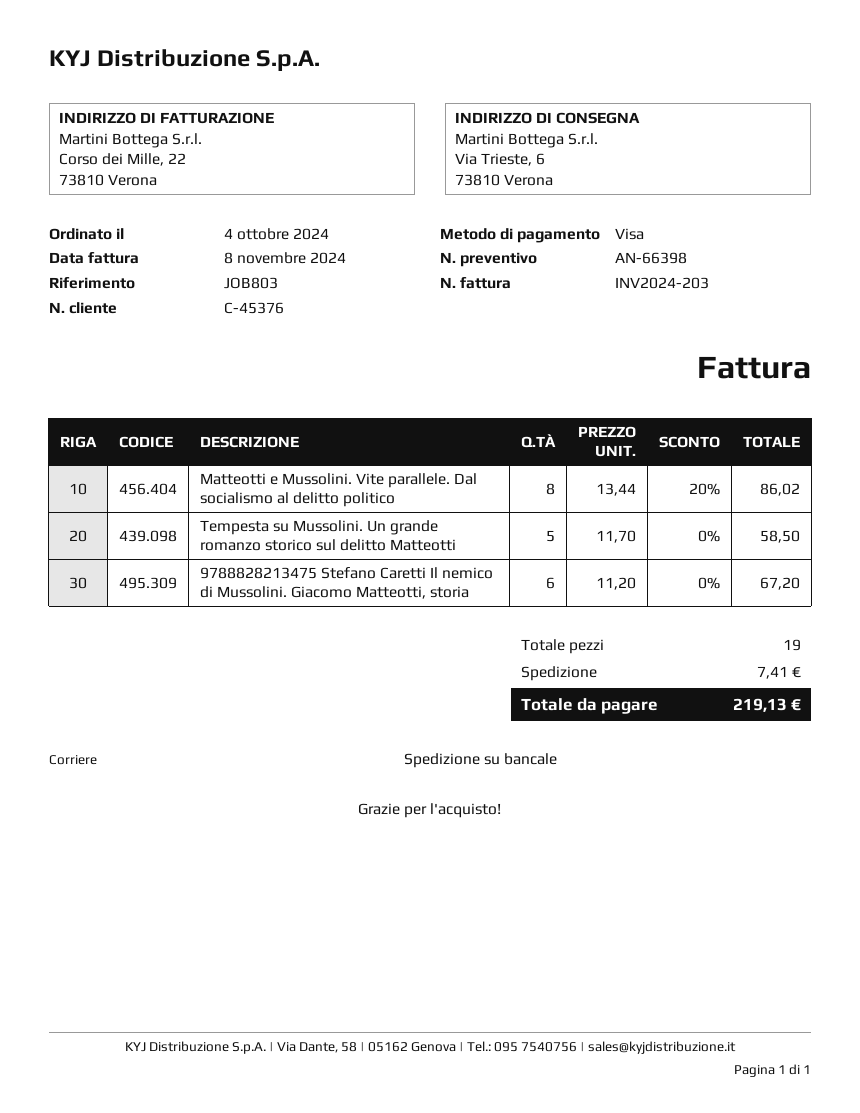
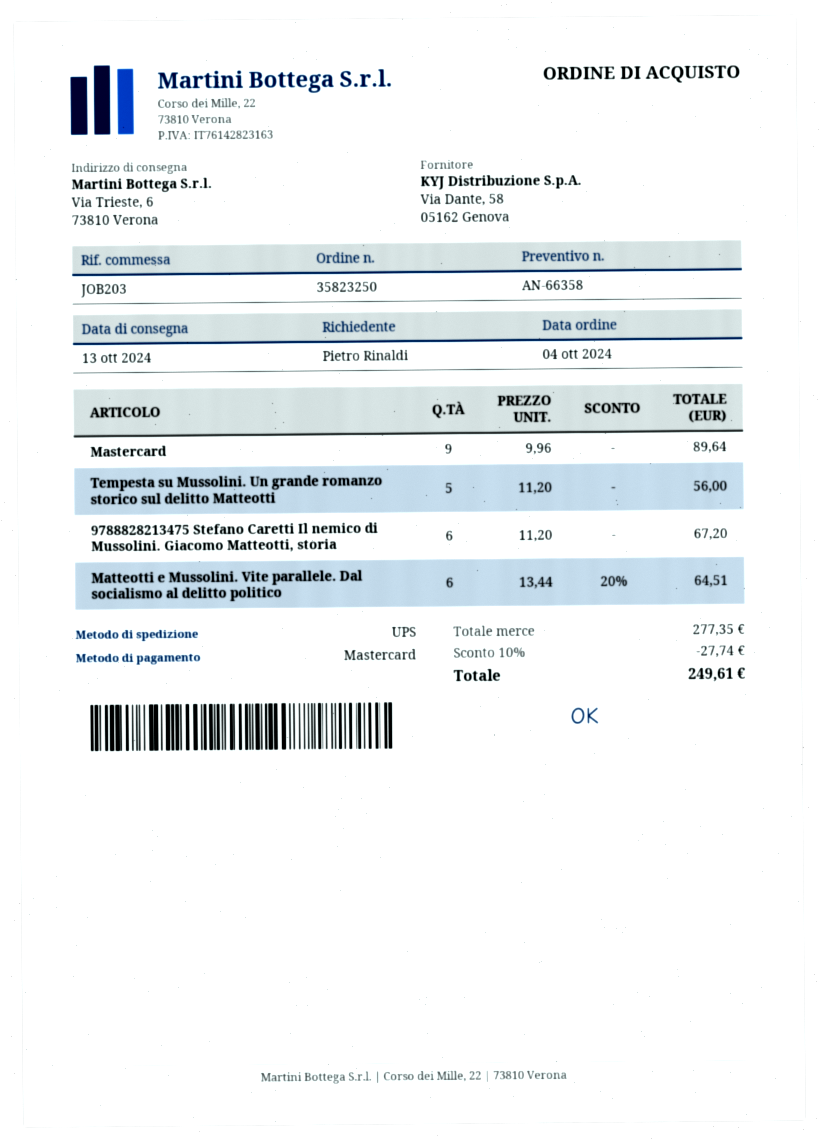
quote number: AN-66398 -> AN-66358
reference: JOB803 -> JOB203
payment method: Visa -> Mastercard
shipping method: pallet freight -> UPS
Matteotti e Mussolini. Vite parallele. Dal socialismo al delitto politico: 8 x 13.44 - 20% = 86.02 -> 6 x 13.44 - 20% = 64.51
Tempesta su Mussolini. Un grande romanzo storico sul delitto Matteotti: 5 x 11.70 = 58.50 -> 5 x 11.20 = 56.00
Mastercard: none -> 9 x 9.96 = 89.64
discount: none -> 10% = 27.74
shipping: 7.41 -> none
total: 219.13 -> 249.61

